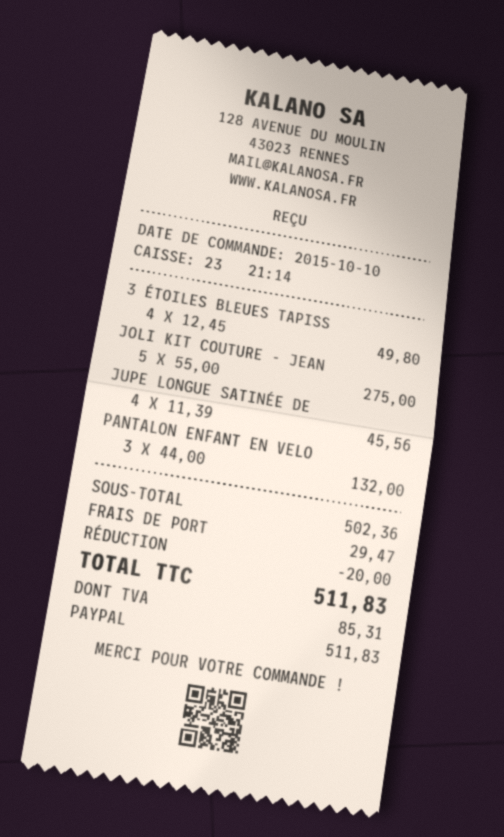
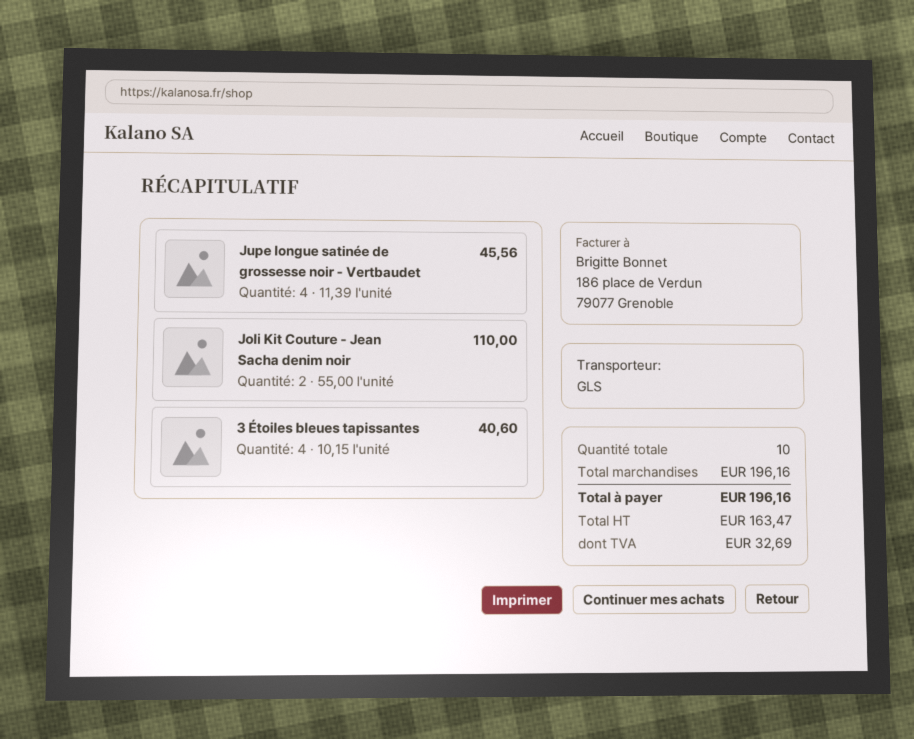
3 ÉTOILES BLEUES TAPISS: 4 x 12.45 = 49.80 -> 4 x 10.15 = 40.60
JOLI KIT COUTURE - JEAN: 5 x 55.00 = 275.00 -> 2 x 55.00 = 110.00
PANTALON ENFANT EN VELO: 3 x 44.00 = 132.00 -> none
subtotal: 502.36 -> 196.16
discount: 20.00 -> none
shipping: 29.47 -> none
tax: 85.31 -> 32.69
total: 511.83 -> 196.16

